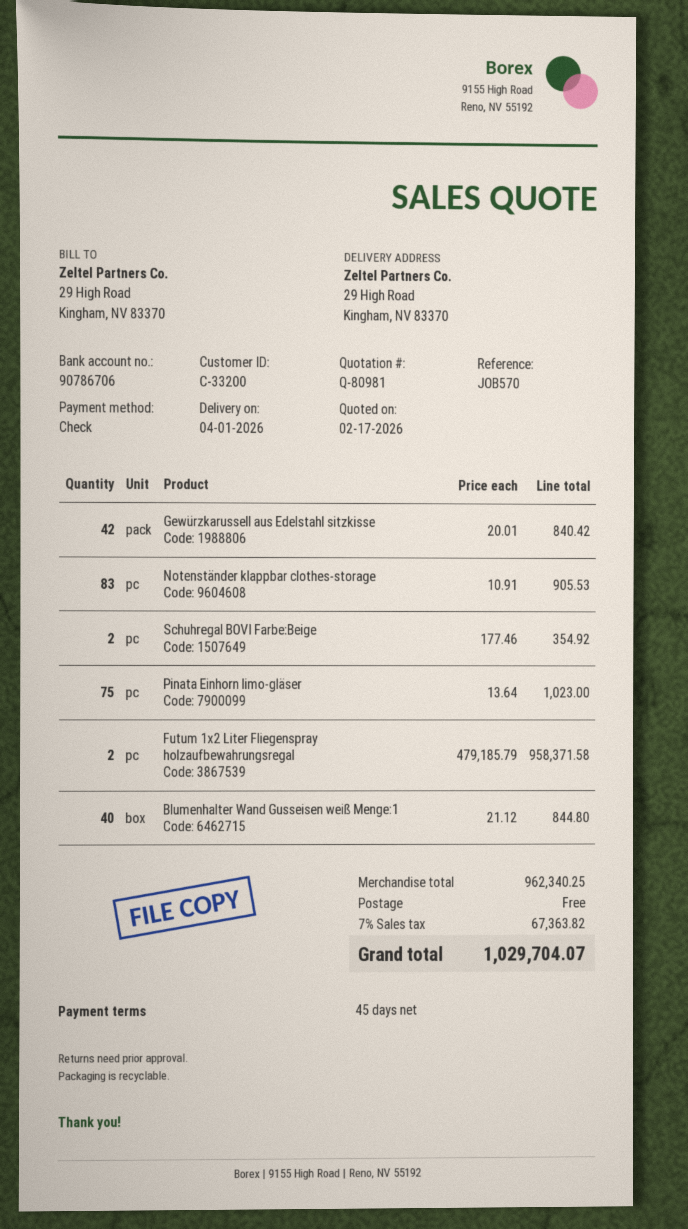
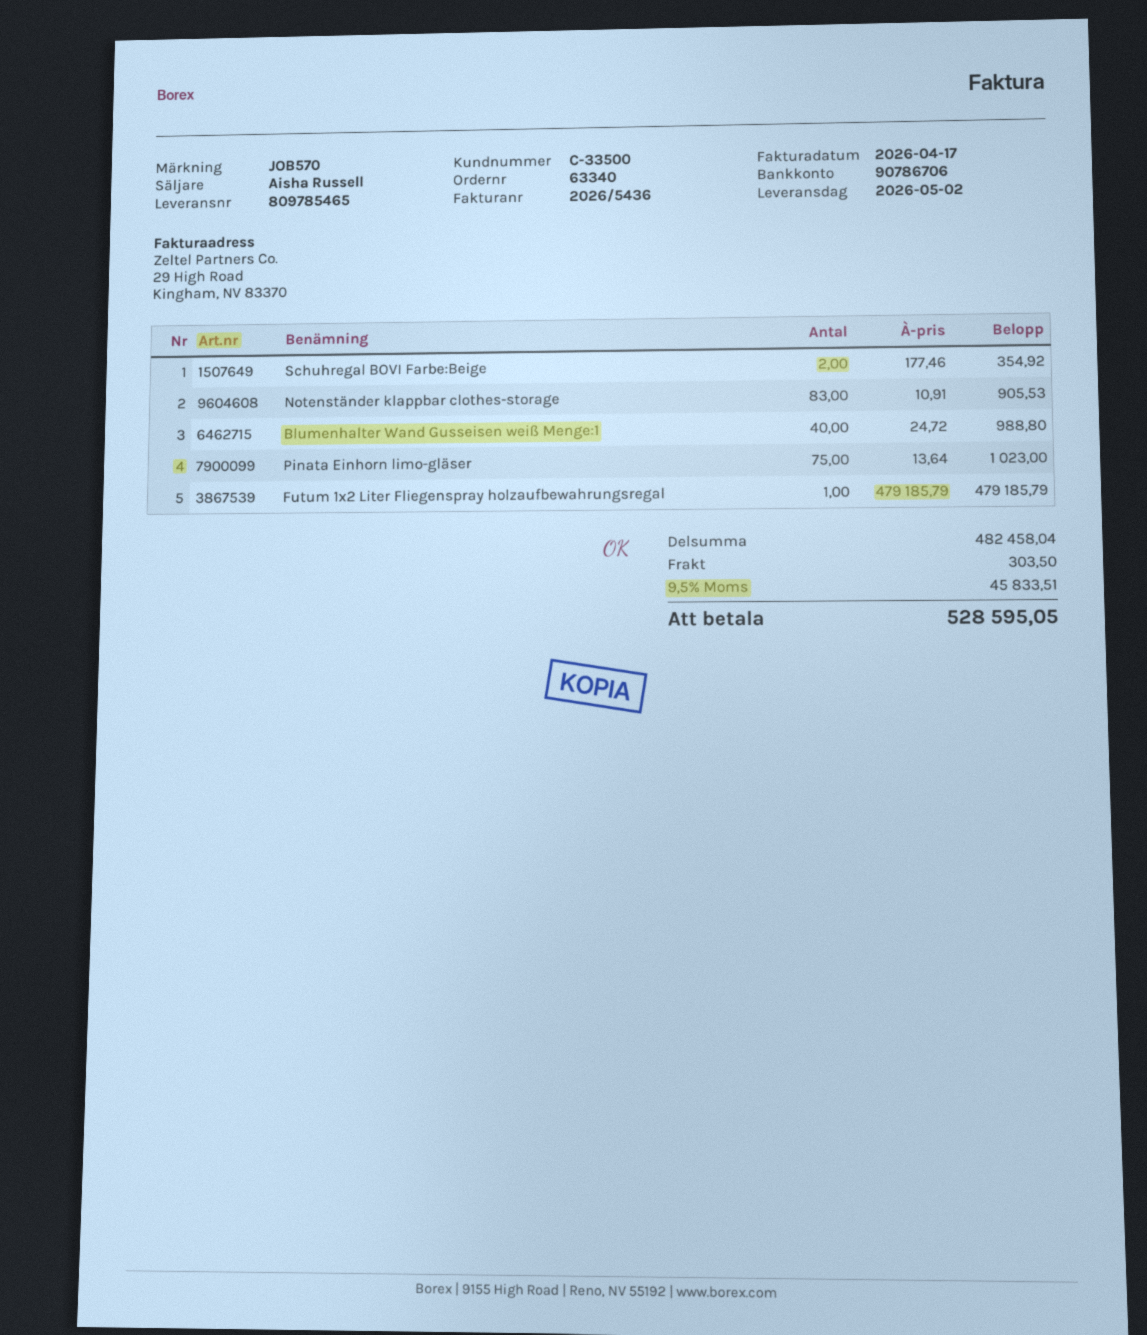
delivery date: 2026-04-01 -> 2026-05-02
customer number: C-33200 -> C-33500
Gewürzkarussell aus Edelstahl sitzkisse: 42 x 20.01 = 840.42 -> none
Futum 1x2 Liter Fliegenspray holzaufbewahrungsregal: 2 x 479185.79 = 958371.58 -> 1 x 479185.79 = 479185.79
Blumenhalter Wand Gusseisen weiß Menge:1: 40 x 21.12 = 844.80 -> 40 x 24.72 = 988.80
subtotal: 962340.25 -> 482458.04
shipping: 0.00 -> 303.50
tax: 7% = 67363.82 -> 9.5% = 45833.51
total: 1029704.07 -> 528595.05

